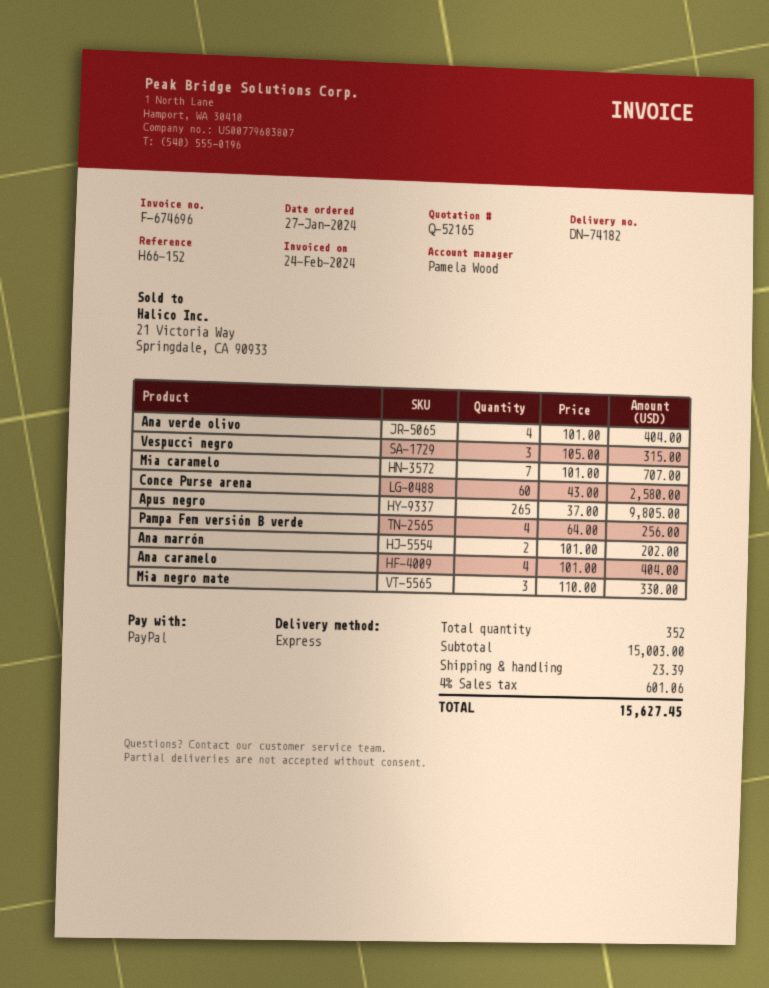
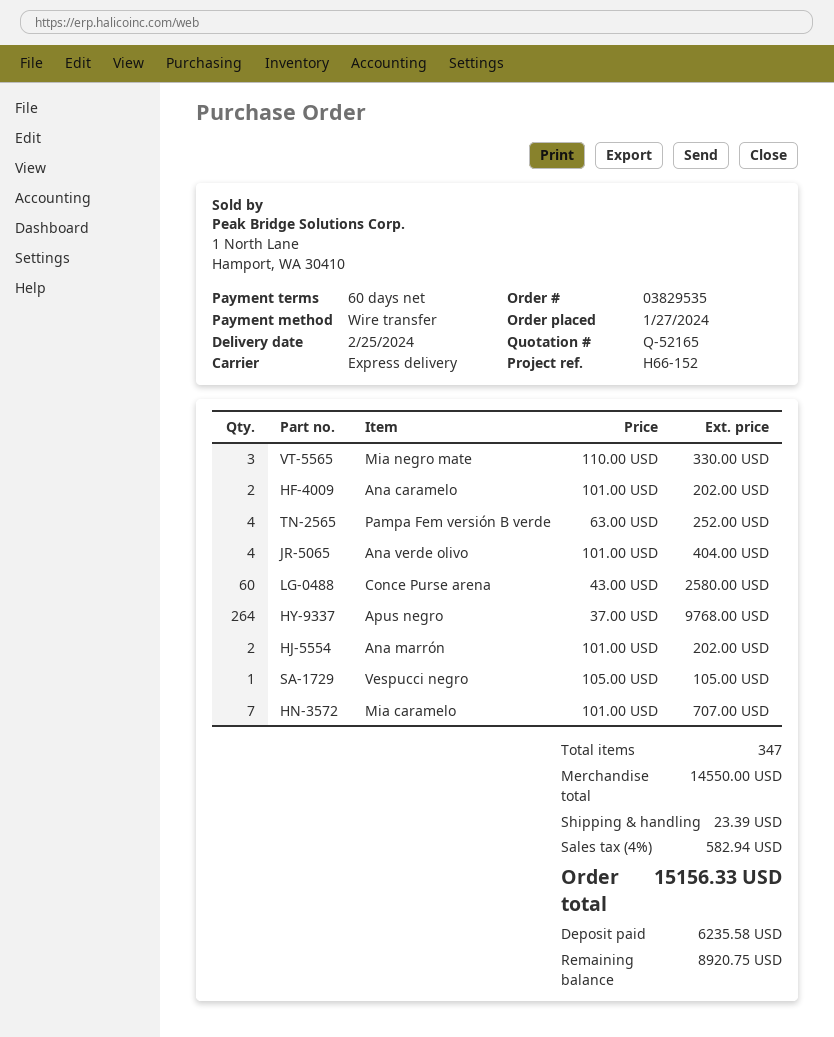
payment method: PayPal -> bank transfer
Vespucci negro: 3 x 105.00 = 315.00 -> 1 x 105.00 = 105.00
Apus negro: 265 x 37.00 = 9805.00 -> 264 x 37.00 = 9768.00
Pampa Fem versión B verde: 4 x 64.00 = 256.00 -> 4 x 63.00 = 252.00
Ana caramelo: 4 x 101.00 = 404.00 -> 2 x 101.00 = 202.00
total quantity: 352 -> 347
subtotal: 15003.00 -> 14550.00
tax: 4% = 601.06 -> 4% = 582.94
total: 15627.45 -> 15156.33

